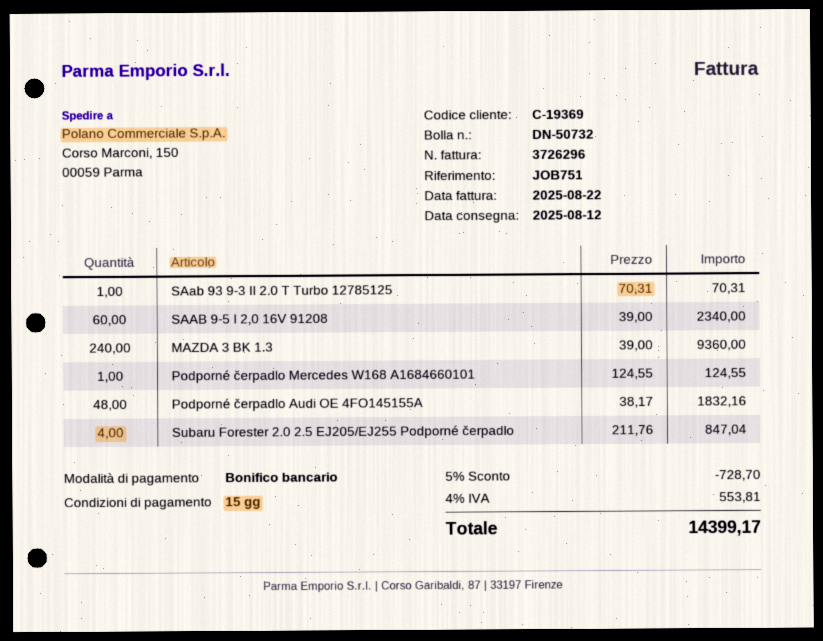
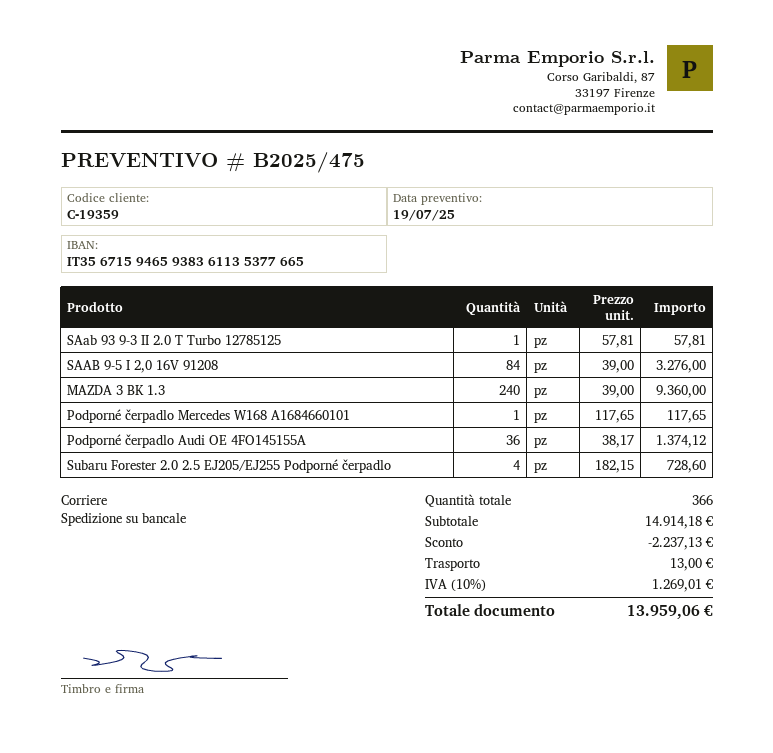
customer number: C-19369 -> C-19359
SAab 93 9-3 II 2.0 T Turbo 12785125: 1 x 70.31 = 70.31 -> 1 x 57.81 = 57.81
SAAB 9-5 I 2,0 16V 91208: 60 x 39.00 = 2340.00 -> 84 x 39.00 = 3276.00
Podporné čerpadlo Mercedes W168 A1684660101: 1 x 124.55 = 124.55 -> 1 x 117.65 = 117.65
Podporné čerpadlo Audi OE 4FO145155A: 48 x 38.17 = 1832.16 -> 36 x 38.17 = 1374.12
Subaru Forester 2.0 2.5 EJ205/EJ255 Podporné čerpadlo: 4 x 211.76 = 847.04 -> 4 x 182.15 = 728.60
discount: 728.70 -> 2237.13
shipping: none -> 13.00
tax: 4% = 553.81 -> 10% = 1269.01
total: 14399.17 -> 13959.06

